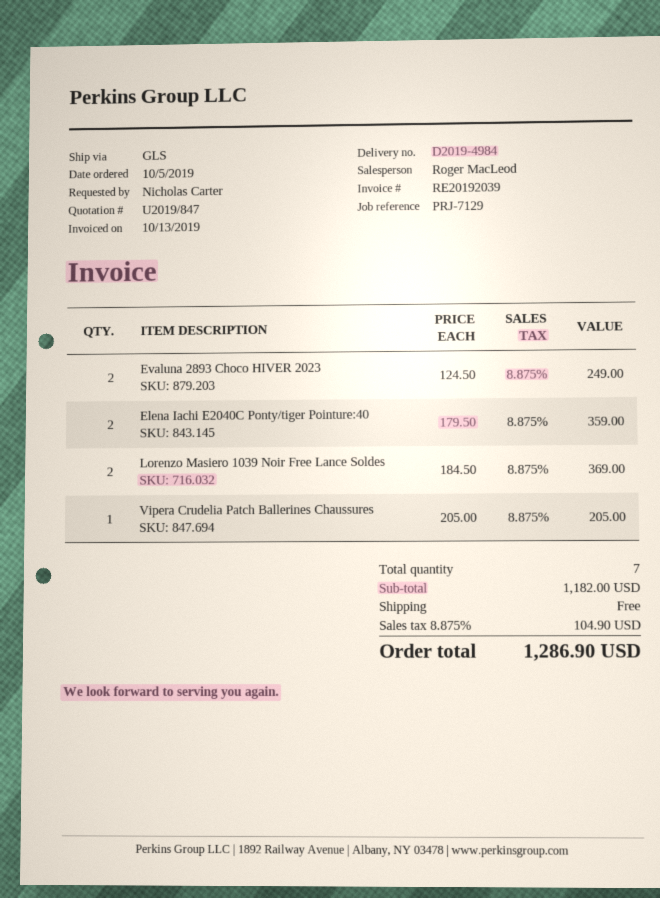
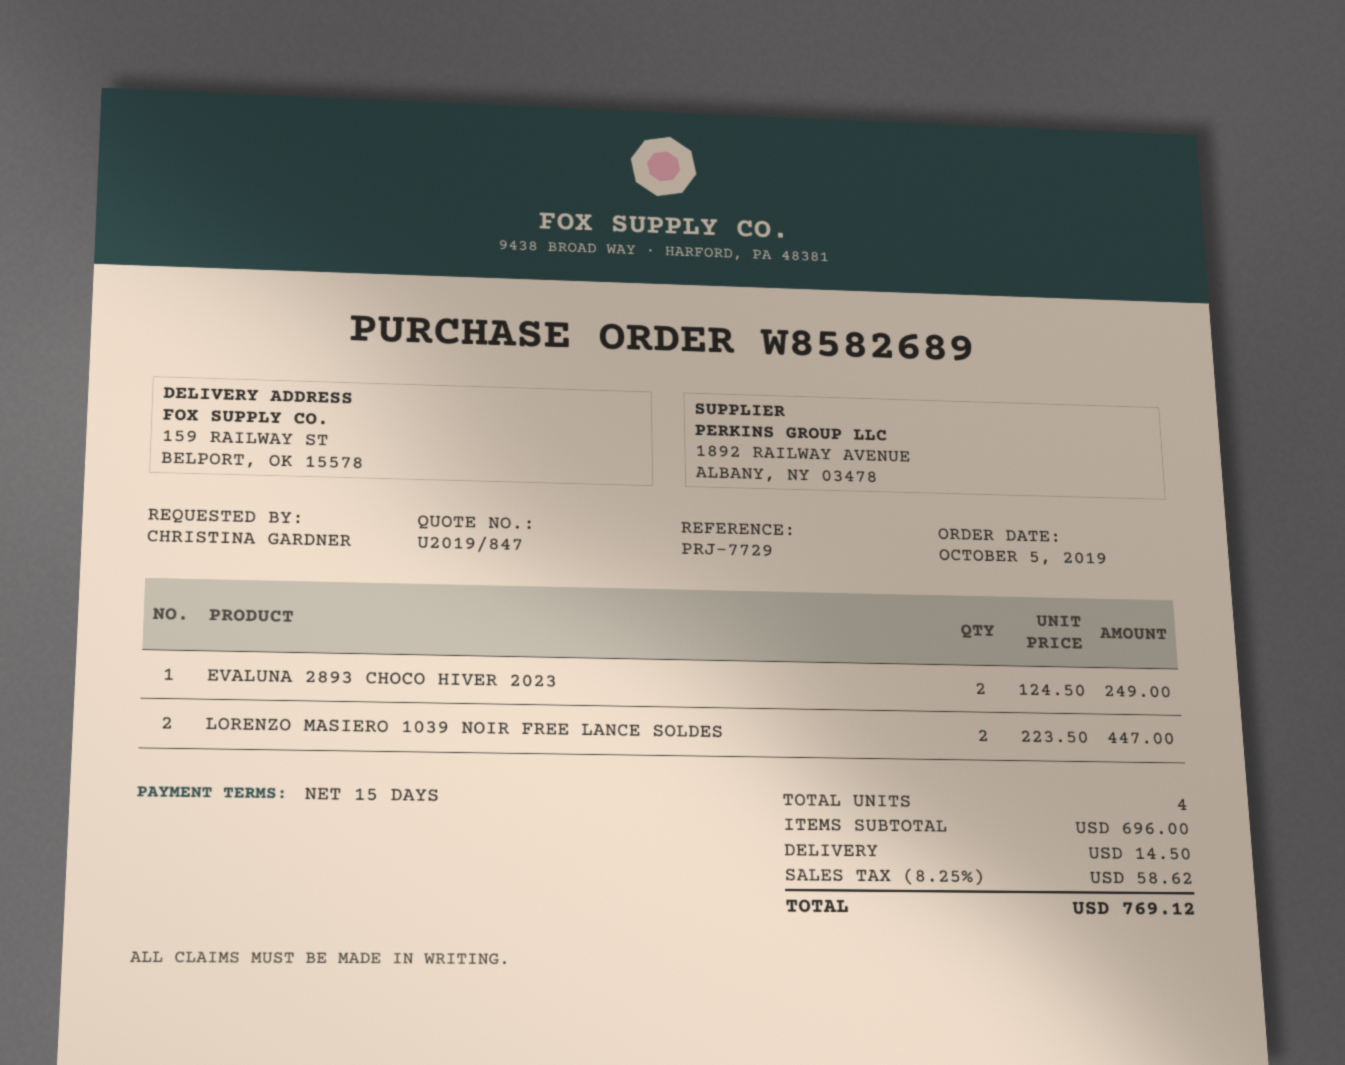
reference: PRJ-7129 -> PRJ-7729
ordered by: Nicholas Carter -> CHRISTINA GARDNER
Elena Iachi E2040C Ponty/tiger Pointure:40: 2 x 179.50 = 359.00 -> none
Lorenzo Masiero 1039 Noir Free Lance Soldes: 2 x 184.50 = 369.00 -> 2 x 223.50 = 447.00
Vipera Crudelia Patch Ballerines Chaussures: 1 x 205.00 = 205.00 -> none
total quantity: 7 -> 4
subtotal: 1182.00 -> 696.00
shipping: 0.00 -> 14.50
tax: 8.875% = 104.90 -> 8.25% = 58.62
total: 1286.90 -> 769.12

